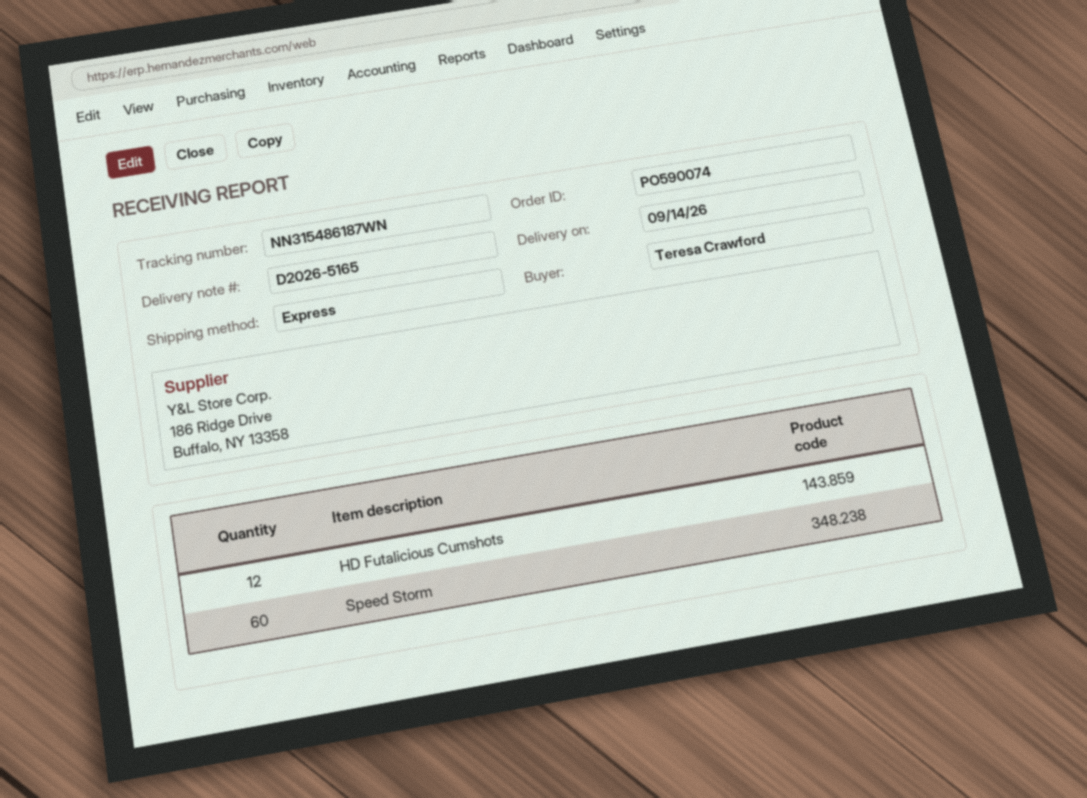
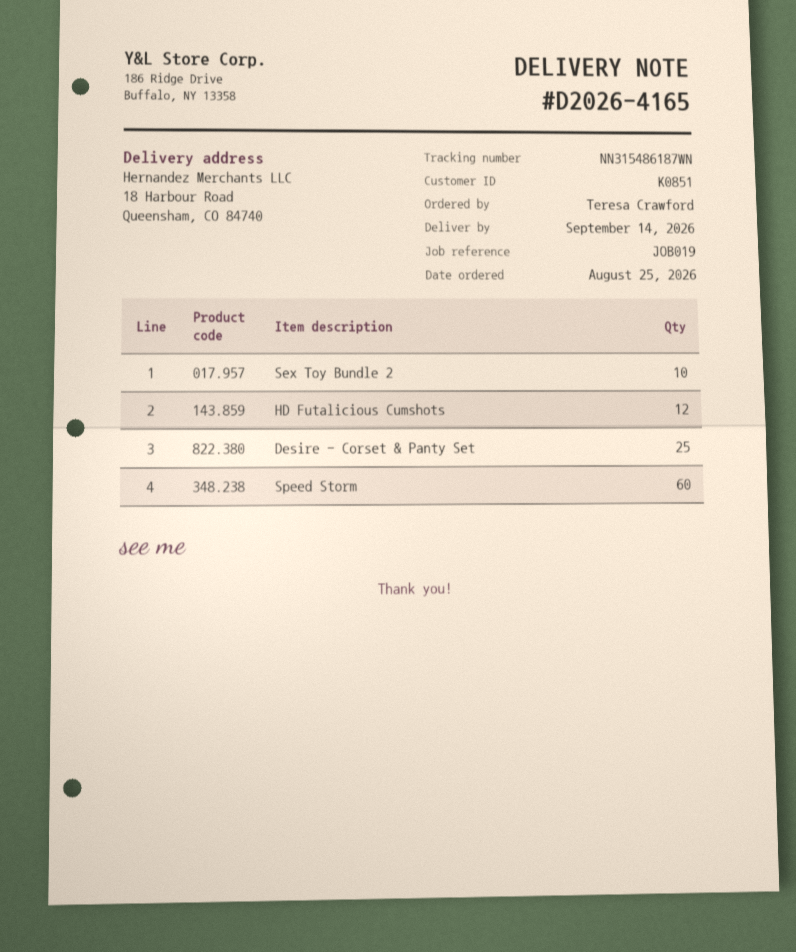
delivery note number: D2026-5165 -> D2026-4165
Sex Toy Bundle 2: none -> 10
Desire - Corset & Panty Set: none -> 25

